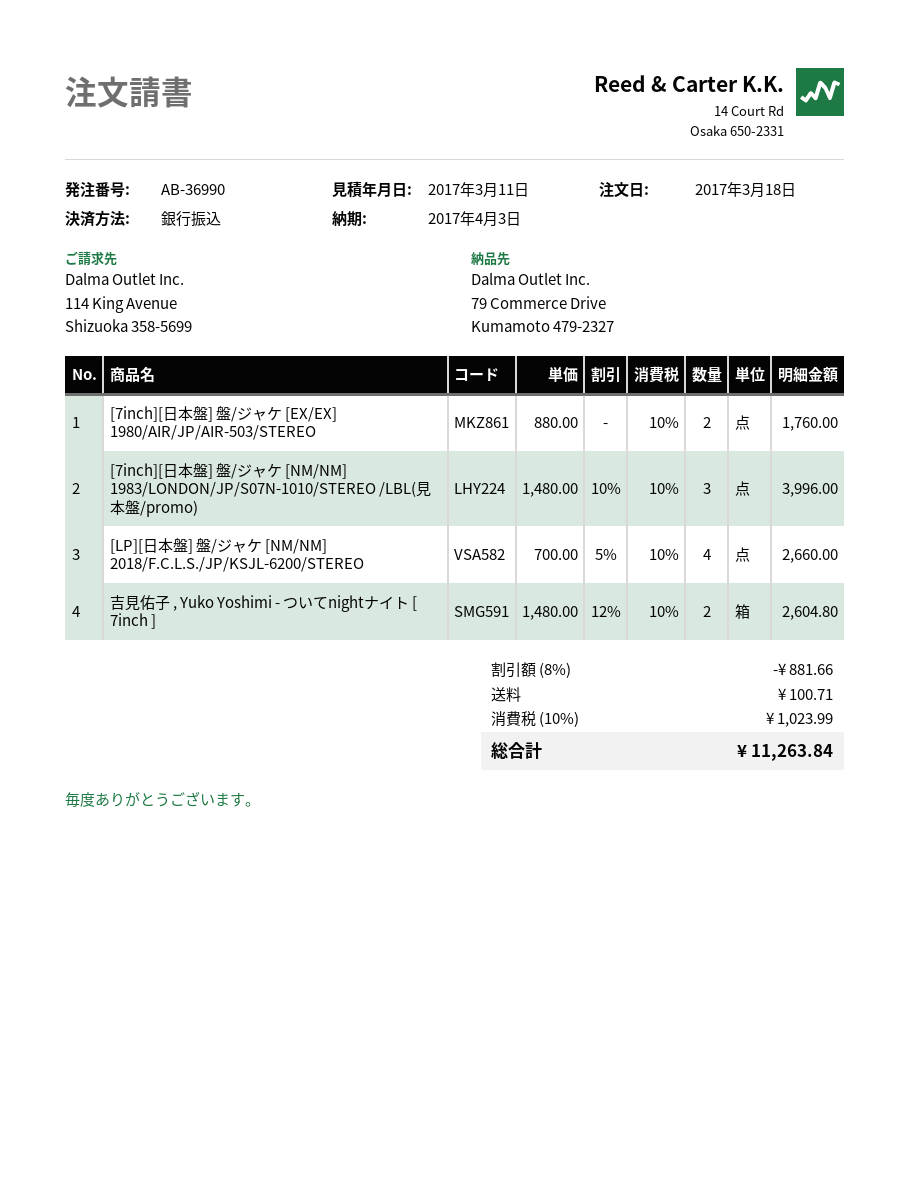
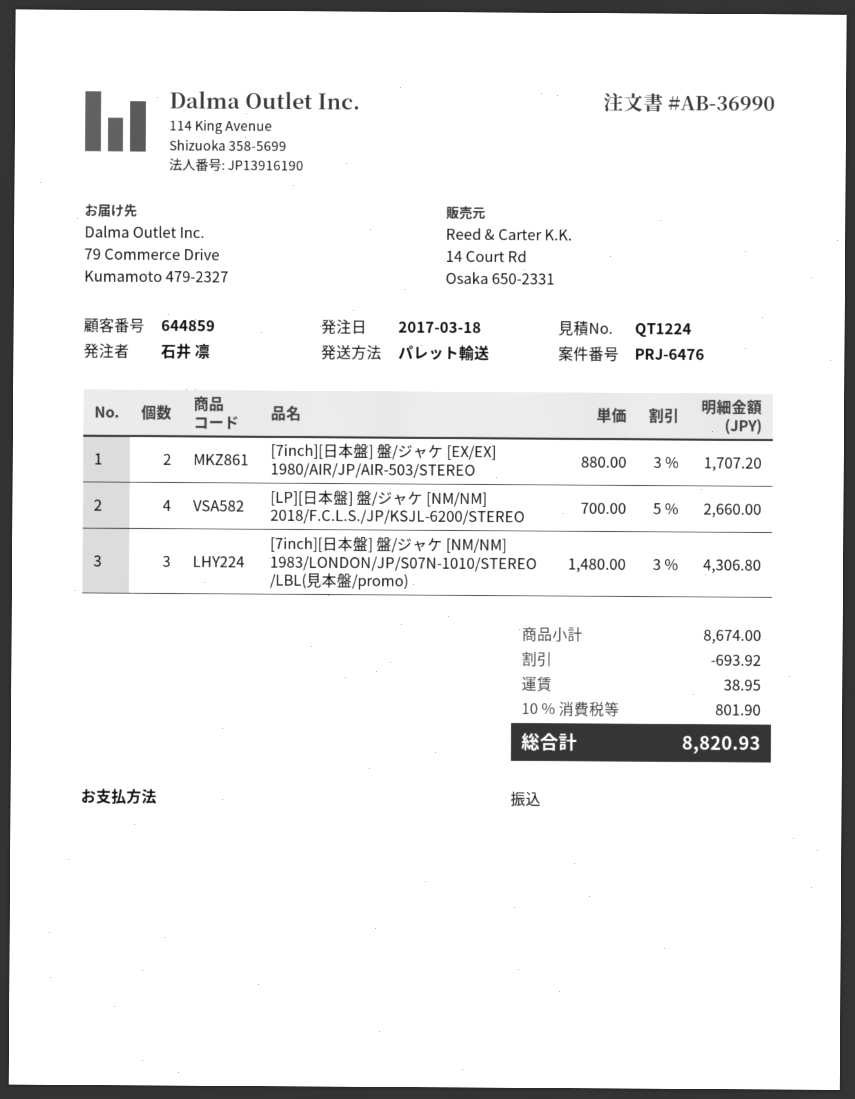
[7inch][日本盤] 盤/ジャケ [EX/EX] 1980/AIR/JP/AIR-503/STEREO: 2 x 880.00 = 1760.00 -> 2 x 880.00 - 3% = 1707.20
[7inch][日本盤] 盤/ジャケ [NM/NM] 1983/LONDON/JP/S07N-1010/STEREO /LBL(見本盤/promo): 3 x 1480.00 - 10% = 3996.00 -> 3 x 1480.00 - 3% = 4306.80
吉見佑子 , Yuko Yoshimi - ついてnightナイト [ 7inch ]: 2 x 1480.00 - 12% = 2604.80 -> none
discount: 881.66 -> 693.92
shipping: 100.71 -> 38.95
tax: 10% = 1023.99 -> 10% = 801.90
total: 11263.84 -> 8820.93

